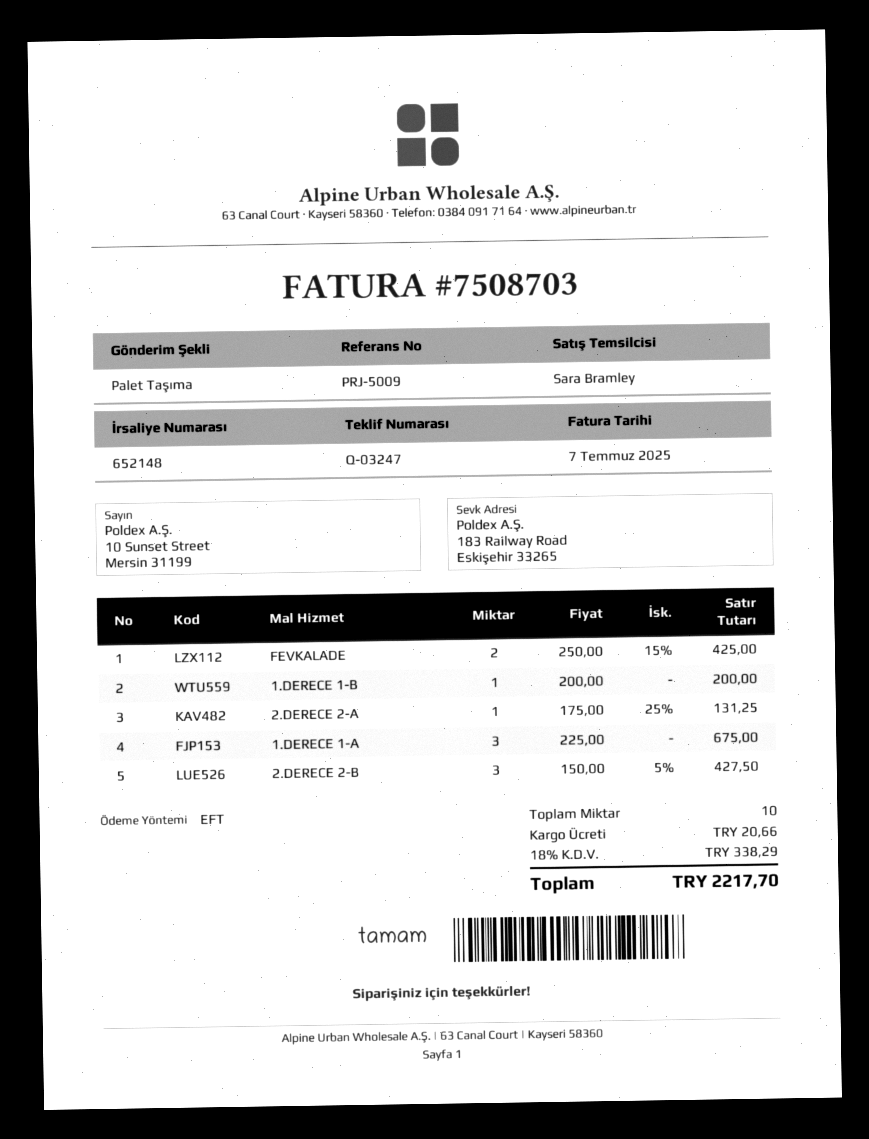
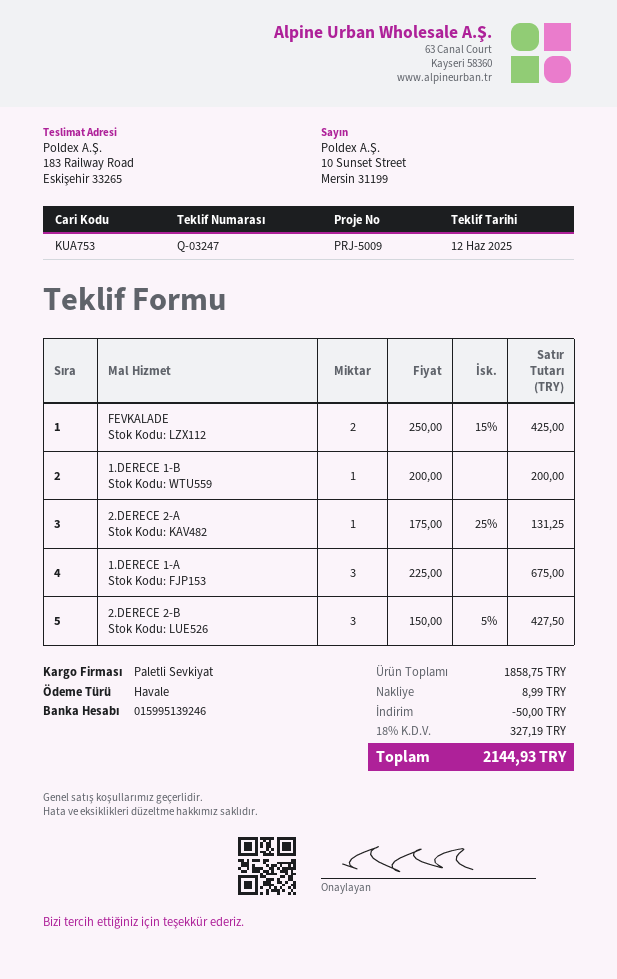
discount: none -> 50.00
shipping: 20.66 -> 8.99
tax: 18% = 338.29 -> 18% = 327.19
total: 2217.70 -> 2144.93

